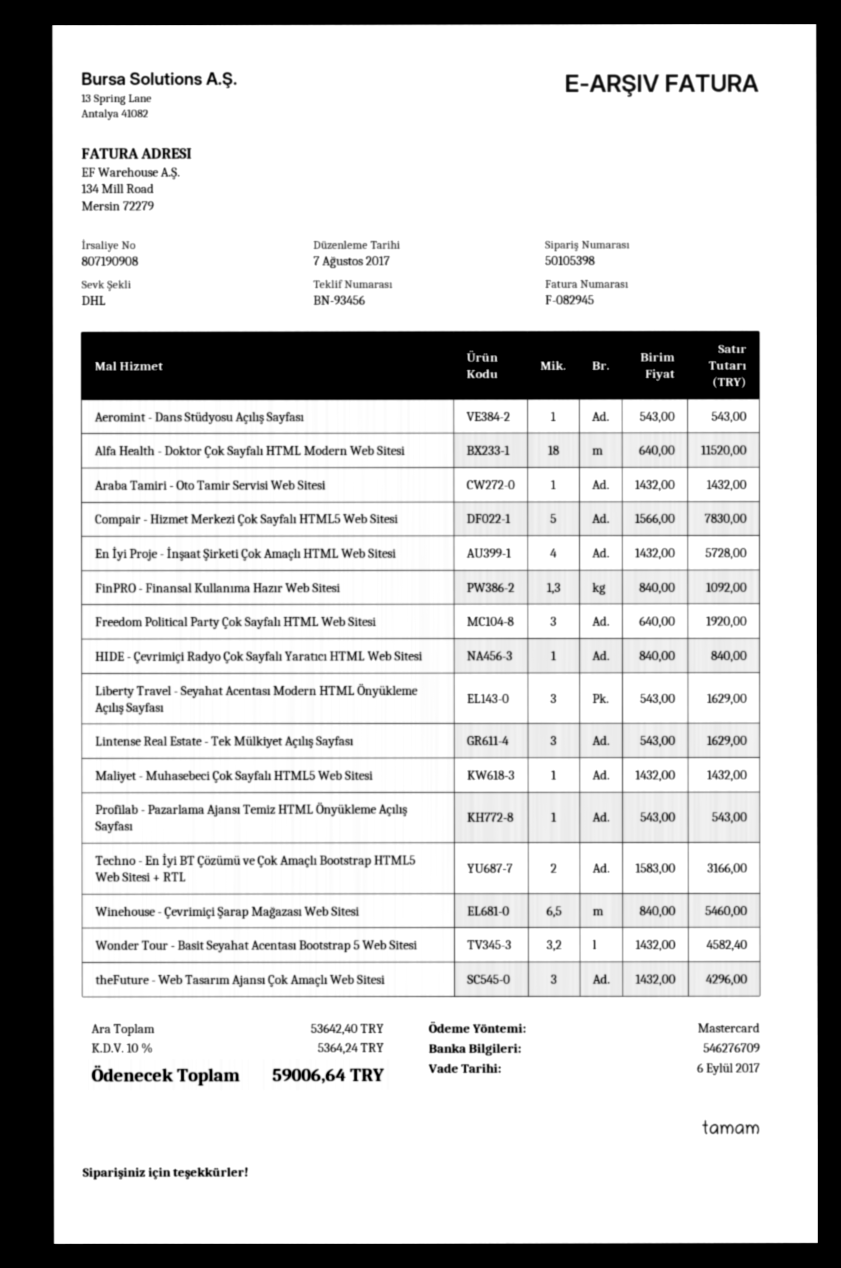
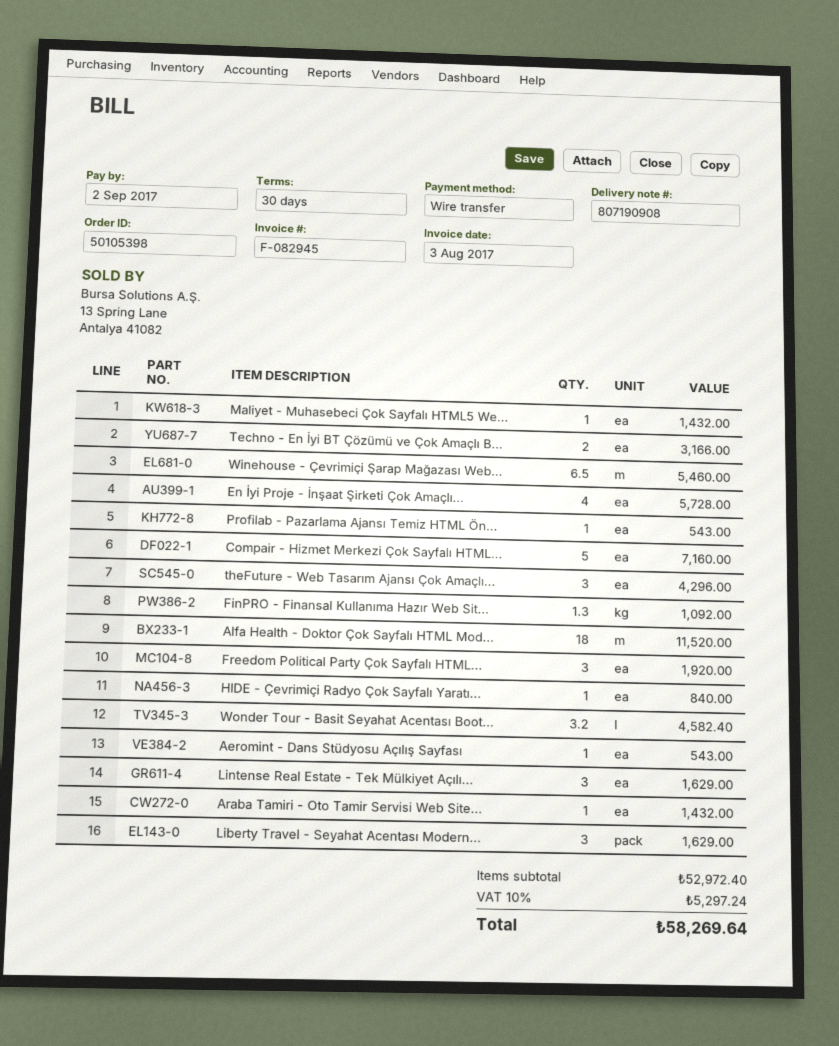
invoice date: 2017-08-07 -> 2017-08-03
due date: 2017-09-06 -> 2017-09-02
payment method: Mastercard -> bank transfer
Compair - Hizmet Merkezi Çok Sayfalı HTML5 Web Sitesi: 5 for 7830.00 -> 5 for 7160.00
subtotal: 53642.40 -> 52972.40
tax: 10% = 5364.24 -> 10% = 5297.24
total: 59006.64 -> 58269.64

